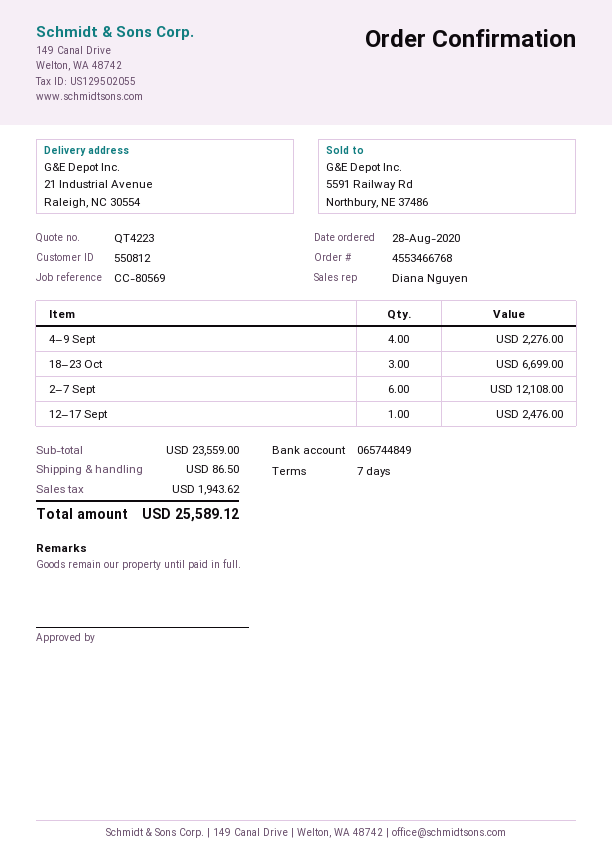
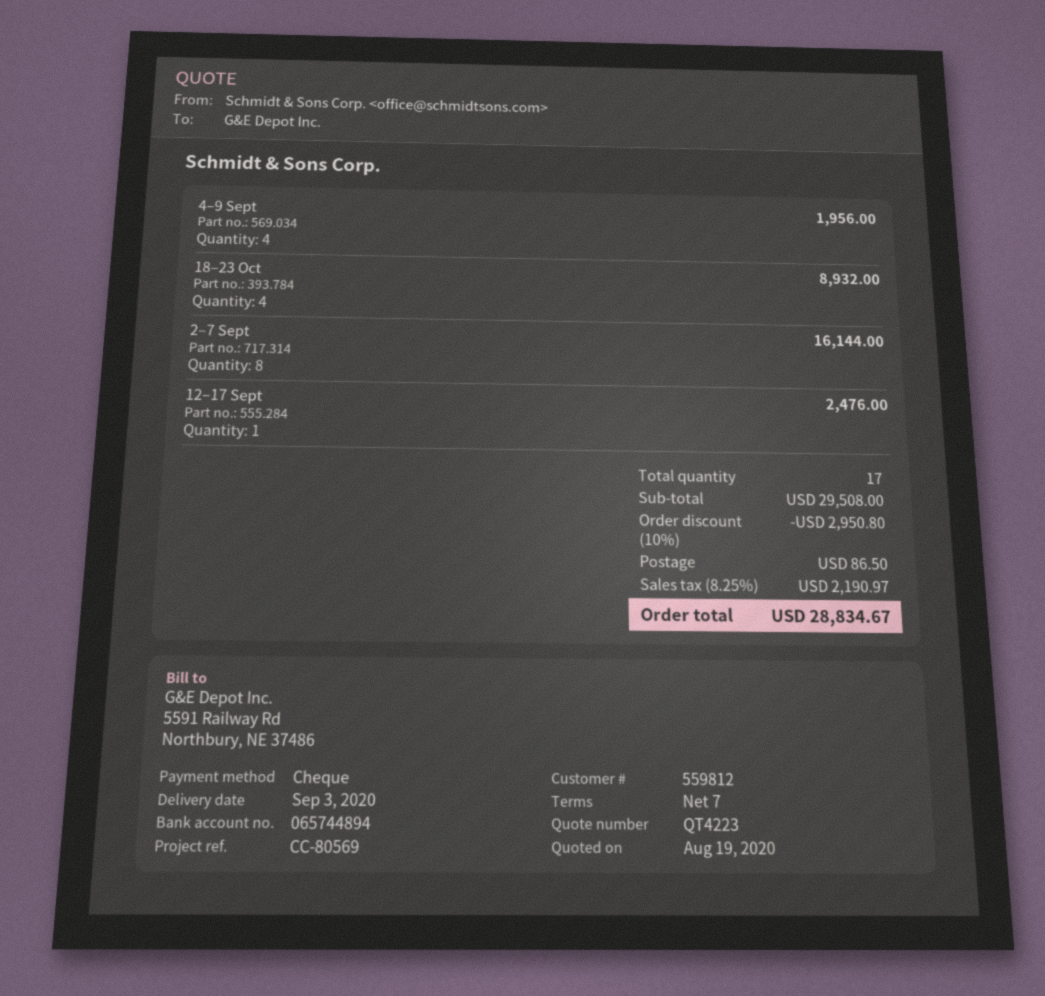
customer number: 550812 -> 559812
bank account: 065744849 -> 065744894
4–9 Sept: 4 for 2276.00 -> 4 for 1956.00
18–23 Oct: 3 for 6699.00 -> 4 for 8932.00
2–7 Sept: 6 for 12108.00 -> 8 for 16144.00
subtotal: 23559.00 -> 29508.00
discount: none -> 10% = 2950.80
tax: 1943.62 -> 2190.97
total: 25589.12 -> 28834.67

